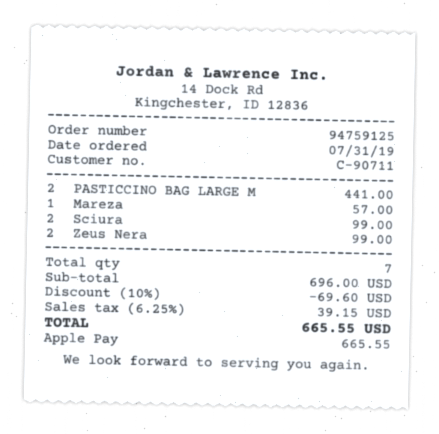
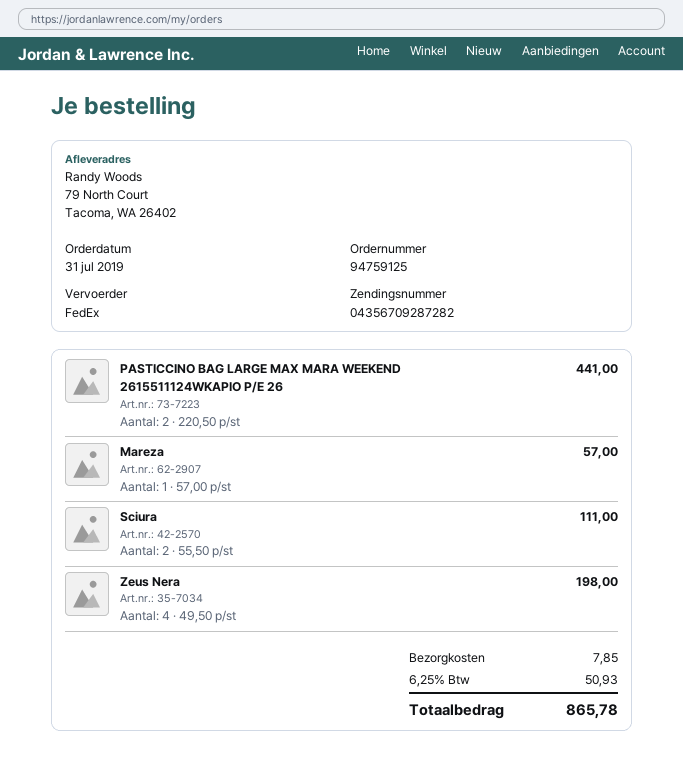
Sciura: 2 for 99.00 -> 2 for 111.00
Zeus Nera: 2 for 99.00 -> 4 for 198.00
discount: 10% = 69.60 -> none
shipping: none -> 7.85
tax: 6.25% = 39.15 -> 6.25% = 50.93
total: 665.55 -> 865.78

